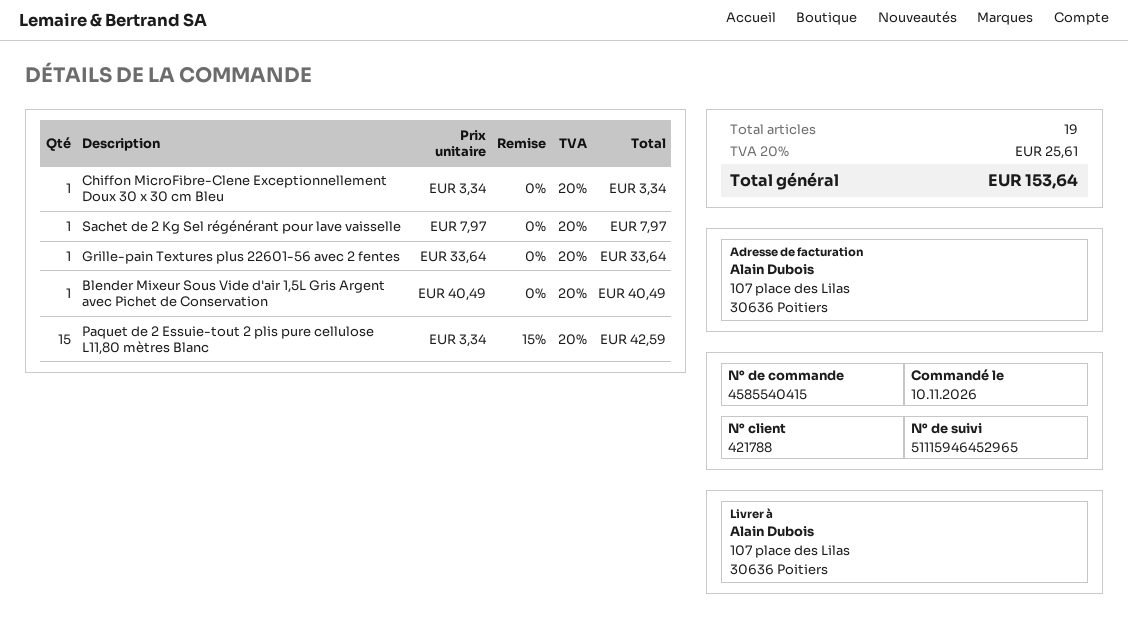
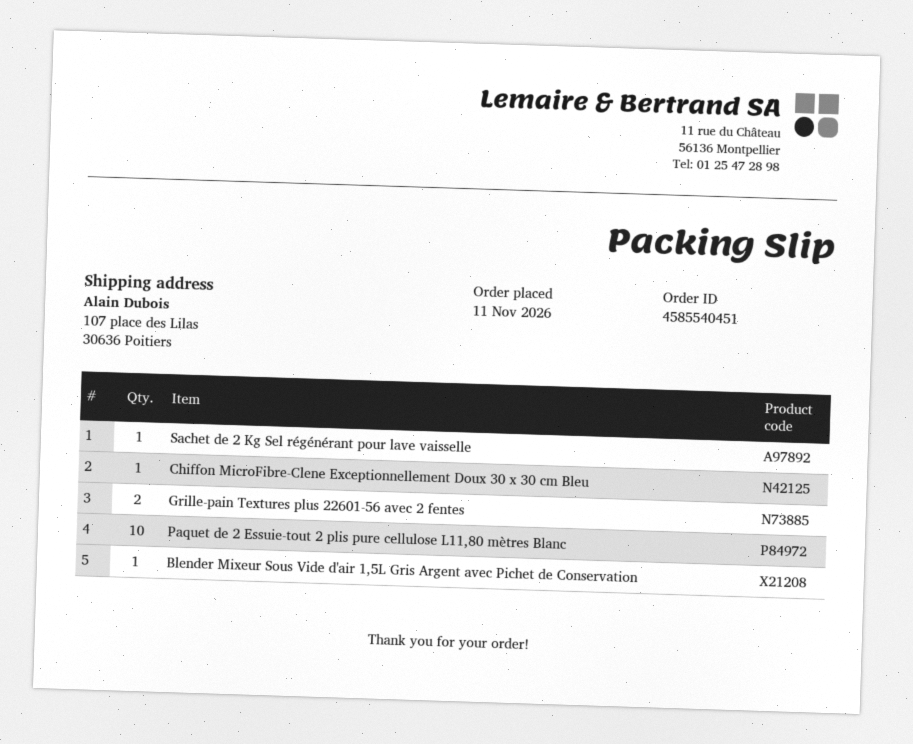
order number: 4585540415 -> 4585540451
order date: 2026-11-10 -> 2026-11-11
Grille-pain Textures plus 22601-56 avec 2 fentes: 1 -> 2
Paquet de 2 Essuie-tout 2 plis pure cellulose L11,80 mètres Blanc: 15 -> 10

